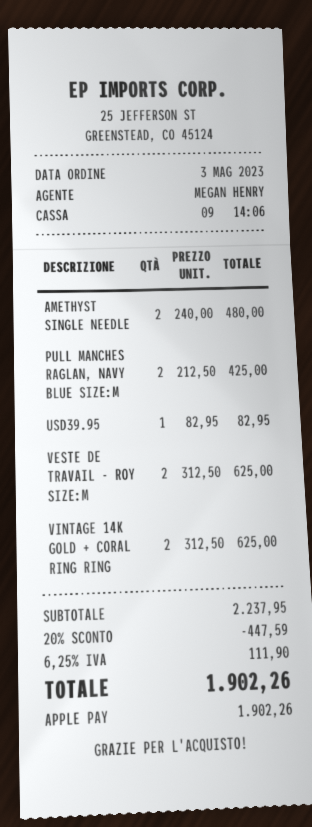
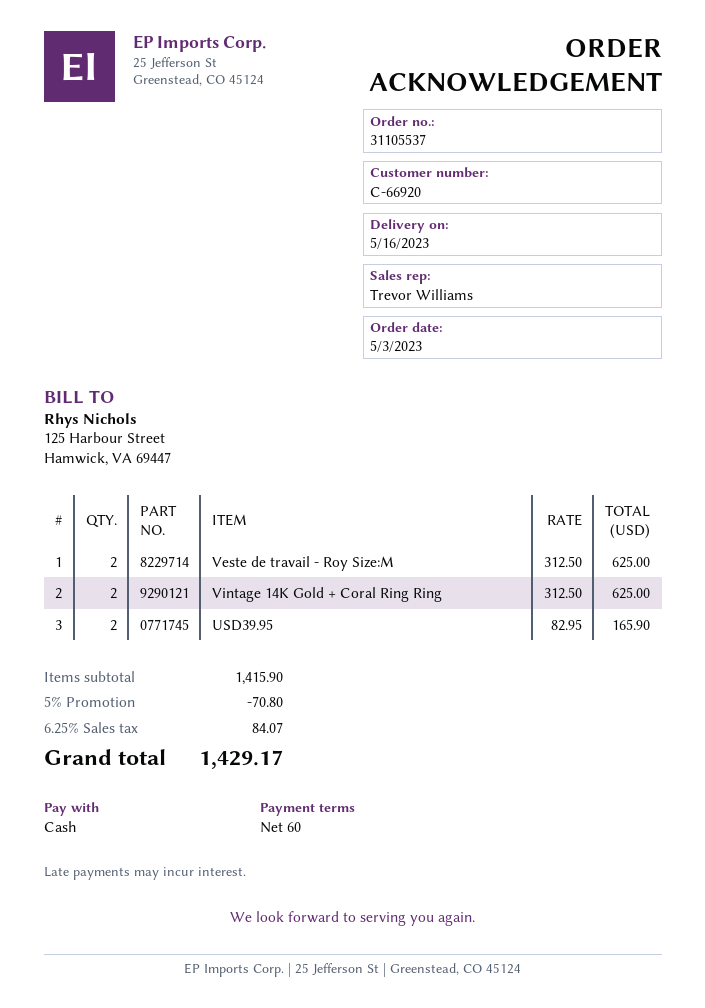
sales rep: MEGAN HENRY -> Trevor Williams
payment method: Apple Pay -> cash
AMETHYST SINGLE NEEDLE: 2 x 240.00 = 480.00 -> none
PULL MANCHES RAGLAN, NAVY BLUE SIZE:M: 2 x 212.50 = 425.00 -> none
USD39.95: 1 x 82.95 = 82.95 -> 2 x 82.95 = 165.90
subtotal: 2237.95 -> 1415.90
discount: 20% = 447.59 -> 5% = 70.80
tax: 6.25% = 111.90 -> 6.25% = 84.07
total: 1902.26 -> 1429.17

